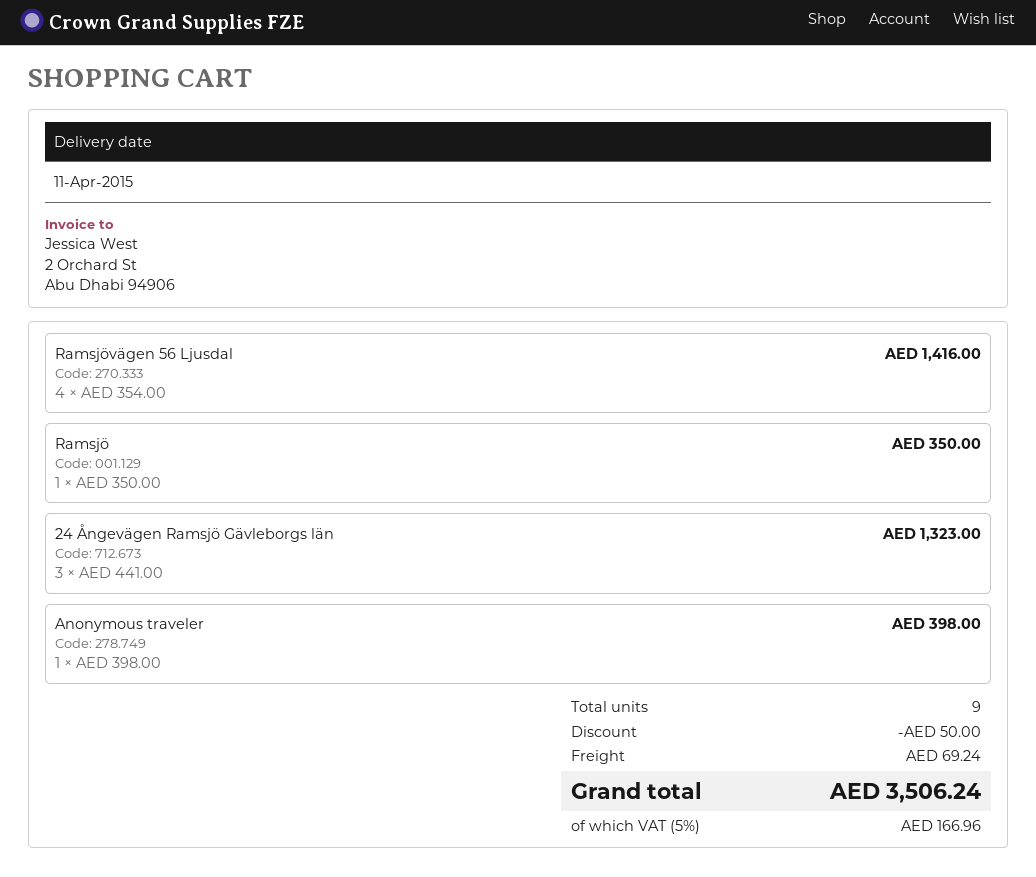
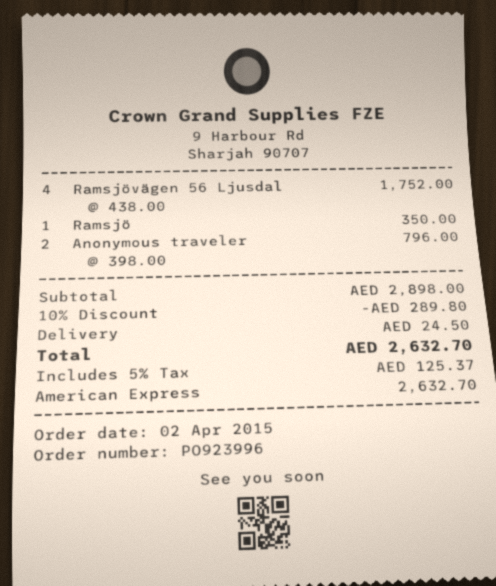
Ramsjövägen 56 Ljusdal: 4 x 354.00 = 1416.00 -> 4 x 438.00 = 1752.00
24 Ångevägen Ramsjö Gävleborgs län: 3 x 441.00 = 1323.00 -> none
Anonymous traveler: 1 x 398.00 = 398.00 -> 2 x 398.00 = 796.00
discount: 50.00 -> 289.80
shipping: 69.24 -> 24.50
tax: 5% = 166.96 -> 5% = 125.37
total: 3506.24 -> 2632.70

